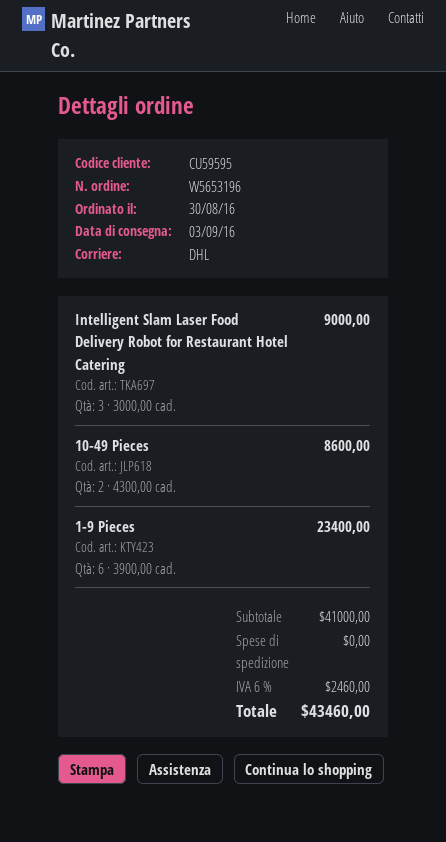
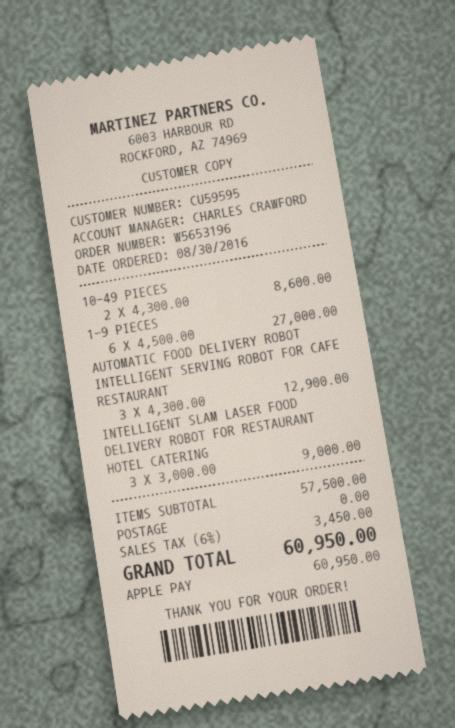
1-9 Pieces: 6 x 3900.00 = 23400.00 -> 6 x 4500.00 = 27000.00
AUTOMATIC FOOD DELIVERY ROBOT INTELLIGENT SERVING ROBOT FOR CAFE RESTAURANT: none -> 3 x 4300.00 = 12900.00
subtotal: 41000.00 -> 57500.00
tax: 6% = 2460.00 -> 6% = 3450.00
total: 43460.00 -> 60950.00

